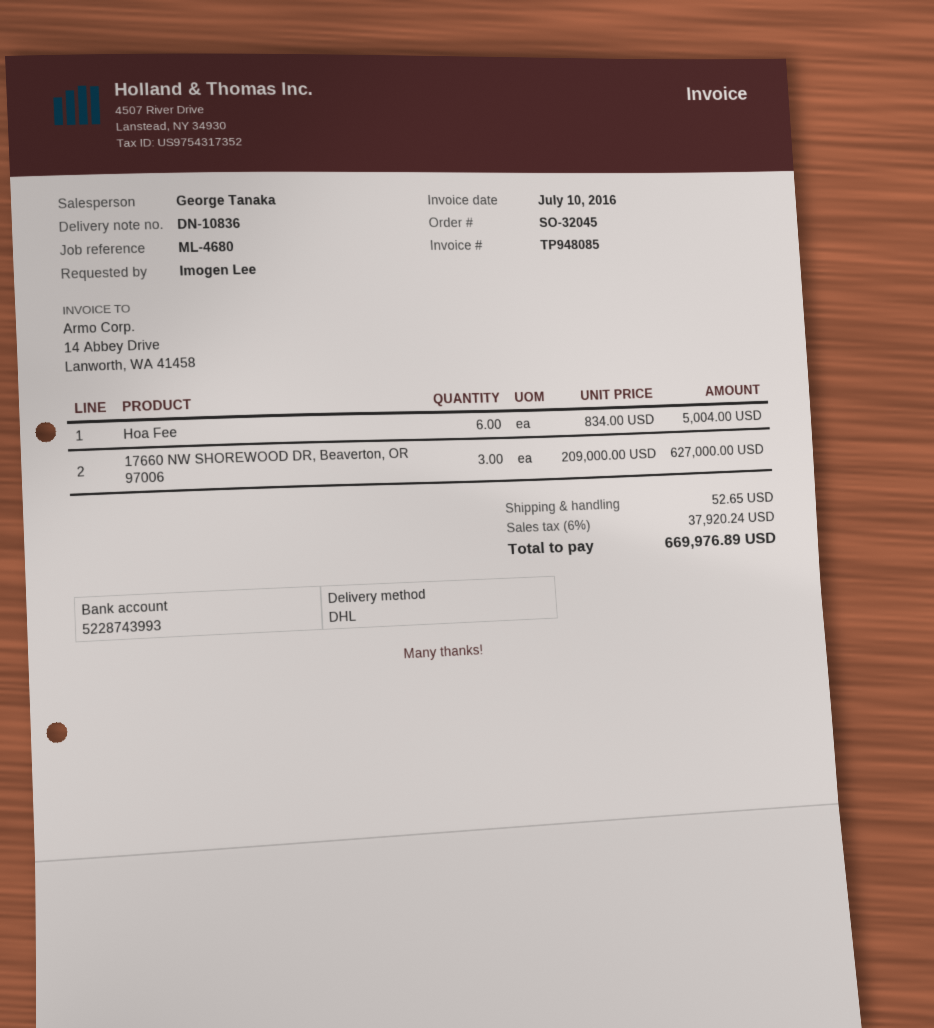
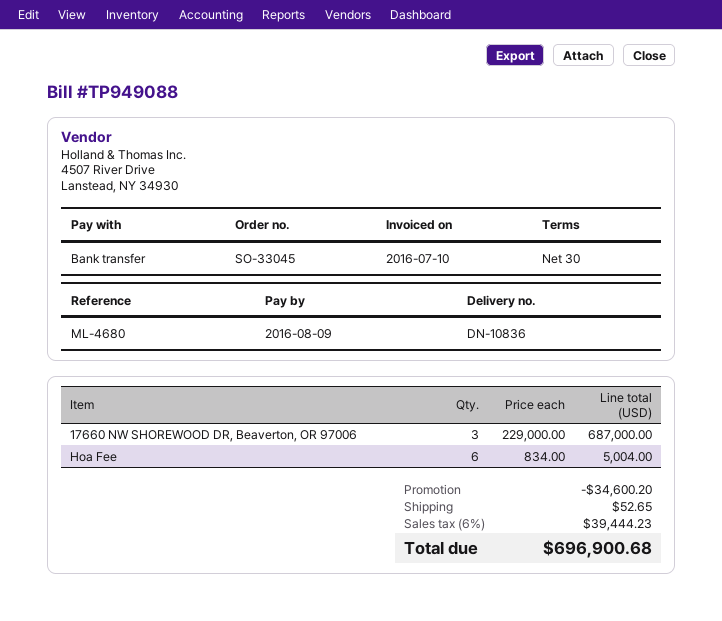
order number: SO-32045 -> SO-33045
invoice number: TP948085 -> TP949088
17660 NW SHOREWOOD DR, Beaverton, OR 97006: 3 x 209000.00 = 627000.00 -> 3 x 229000.00 = 687000.00
discount: none -> 34600.20
tax: 6% = 37920.24 -> 6% = 39444.23
total: 669976.89 -> 696900.68

